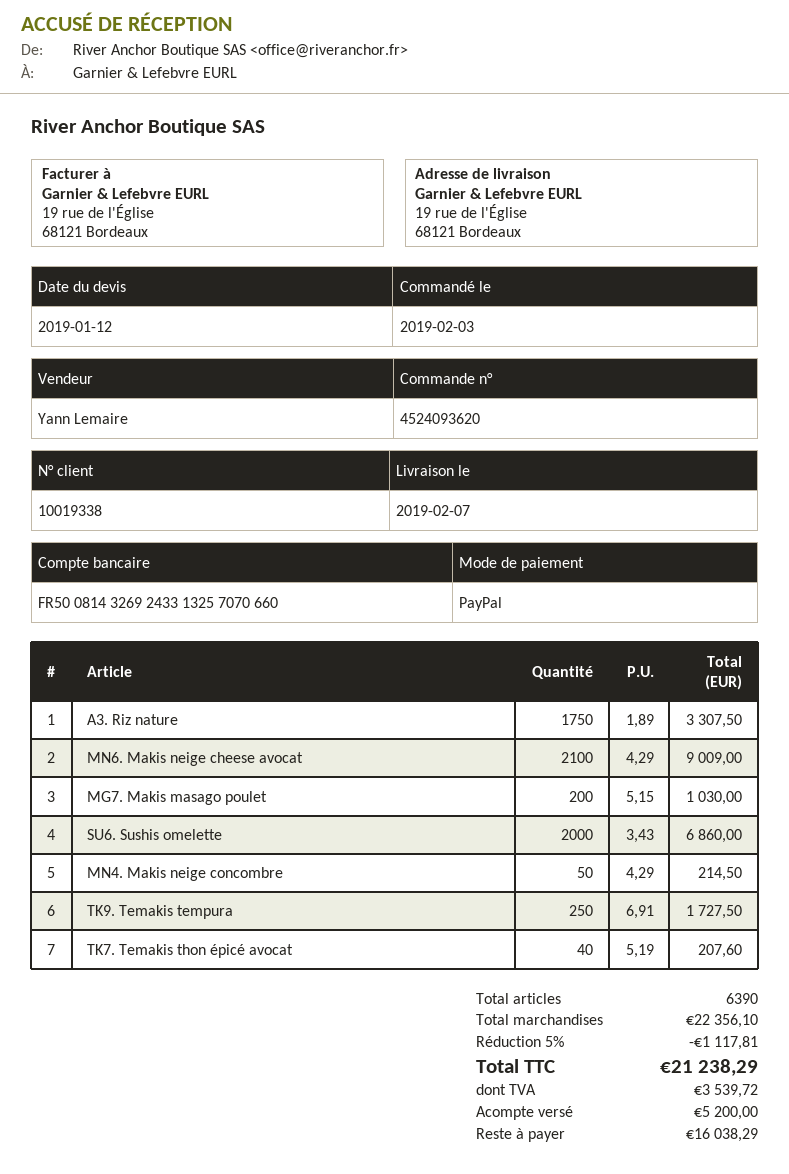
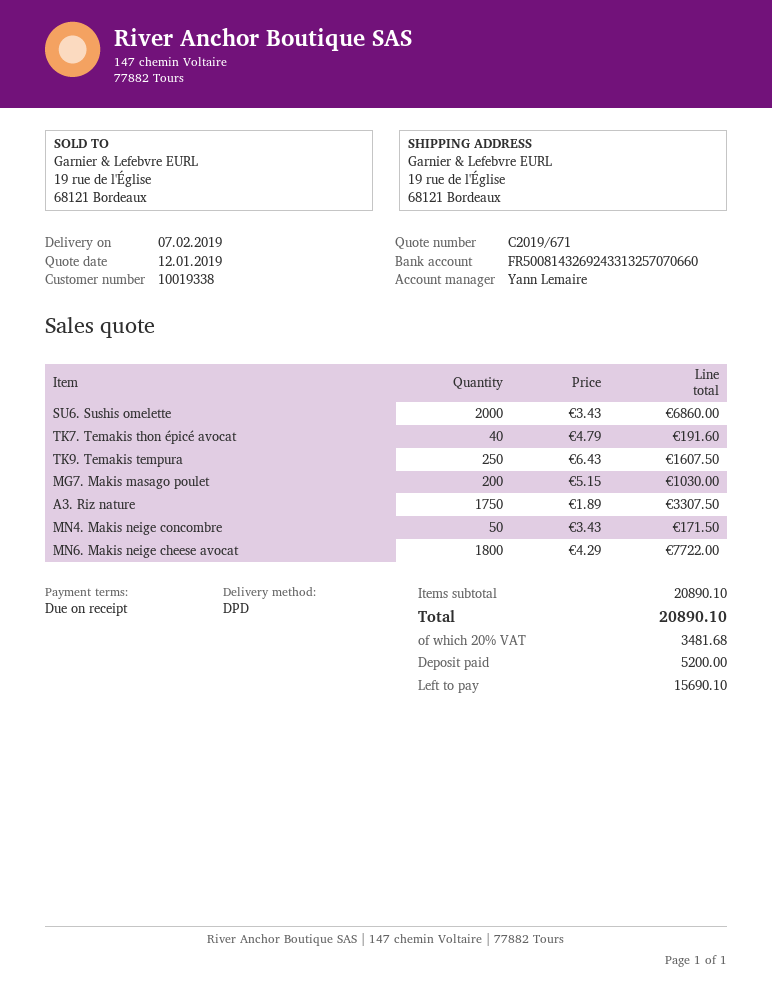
MN6. Makis neige cheese avocat: 2100 x 4.29 = 9009.00 -> 1800 x 4.29 = 7722.00
MN4. Makis neige concombre: 50 x 4.29 = 214.50 -> 50 x 3.43 = 171.50
TK9. Temakis tempura: 250 x 6.91 = 1727.50 -> 250 x 6.43 = 1607.50
TK7. Temakis thon épicé avocat: 40 x 5.19 = 207.60 -> 40 x 4.79 = 191.60
subtotal: 22356.10 -> 20890.10
discount: 5% = 1117.81 -> none
tax: 3539.72 -> 3481.68
total: 21238.29 -> 20890.10
balance: 16038.29 -> 15690.10

